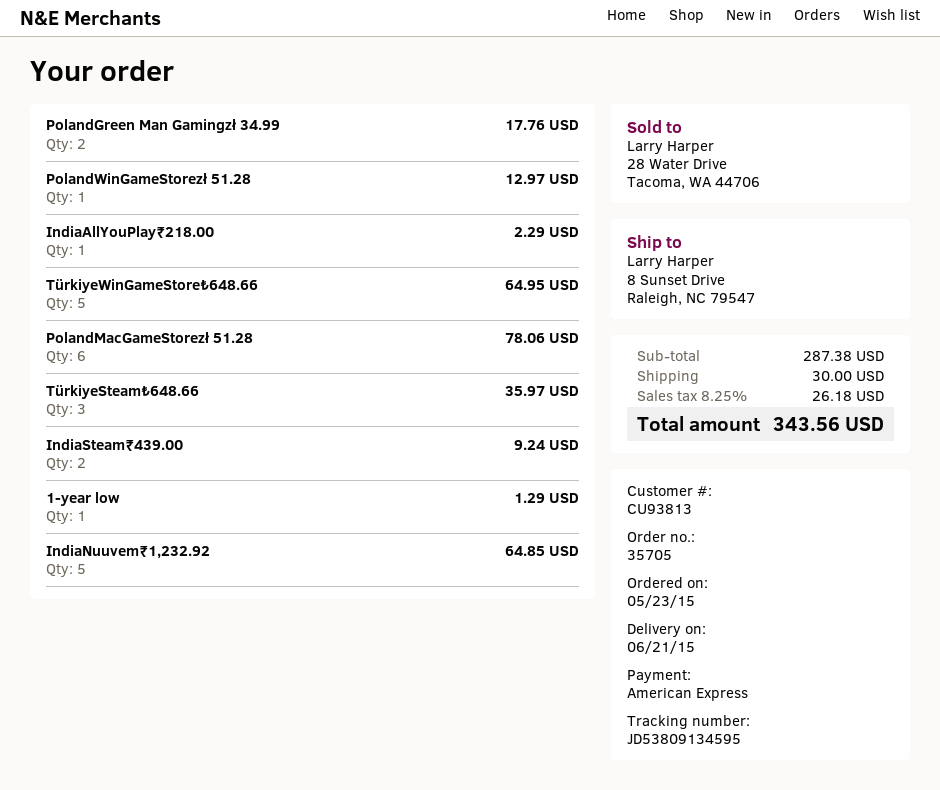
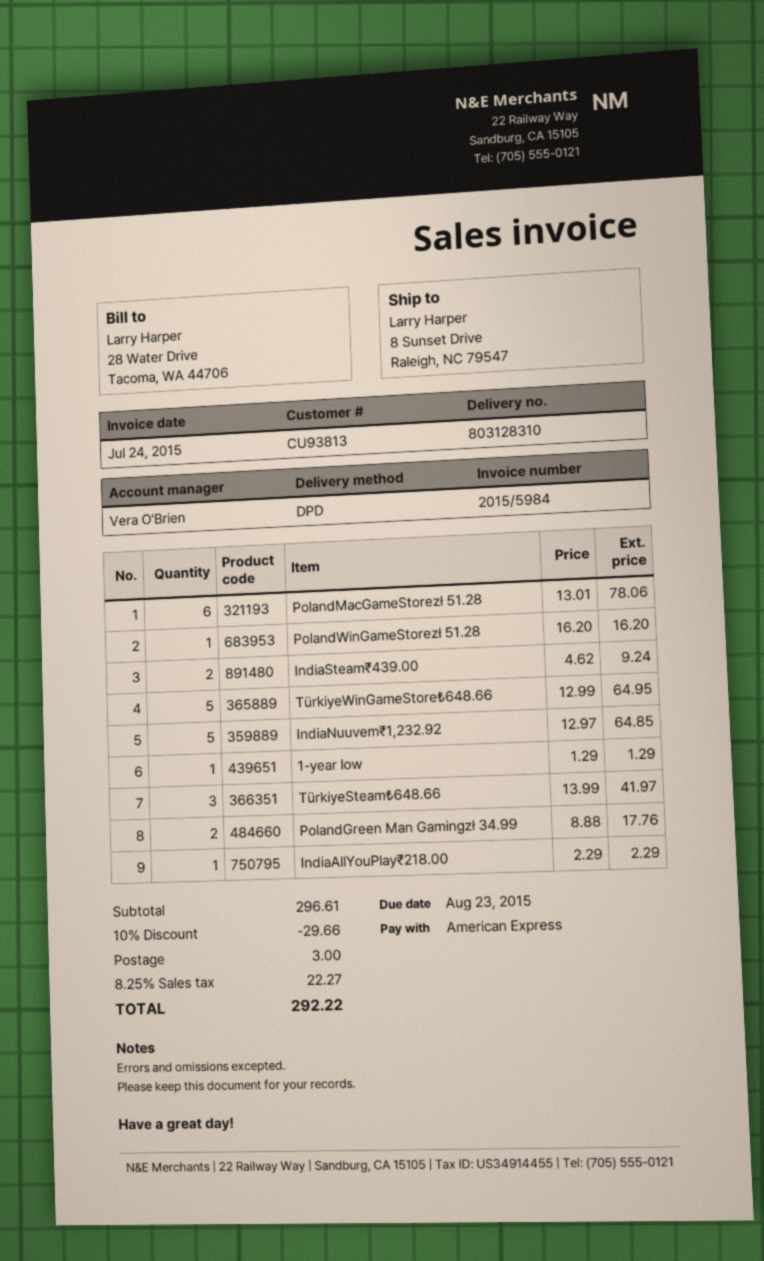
PolandWinGameStorezł 51.28: 1 for 12.97 -> 1 for 16.20
TürkiyeSteam₺648.66: 3 for 35.97 -> 3 for 41.97
subtotal: 287.38 -> 296.61
discount: none -> 10% = 29.66
shipping: 30.00 -> 3.00
tax: 8.25% = 26.18 -> 8.25% = 22.27
total: 343.56 -> 292.22

